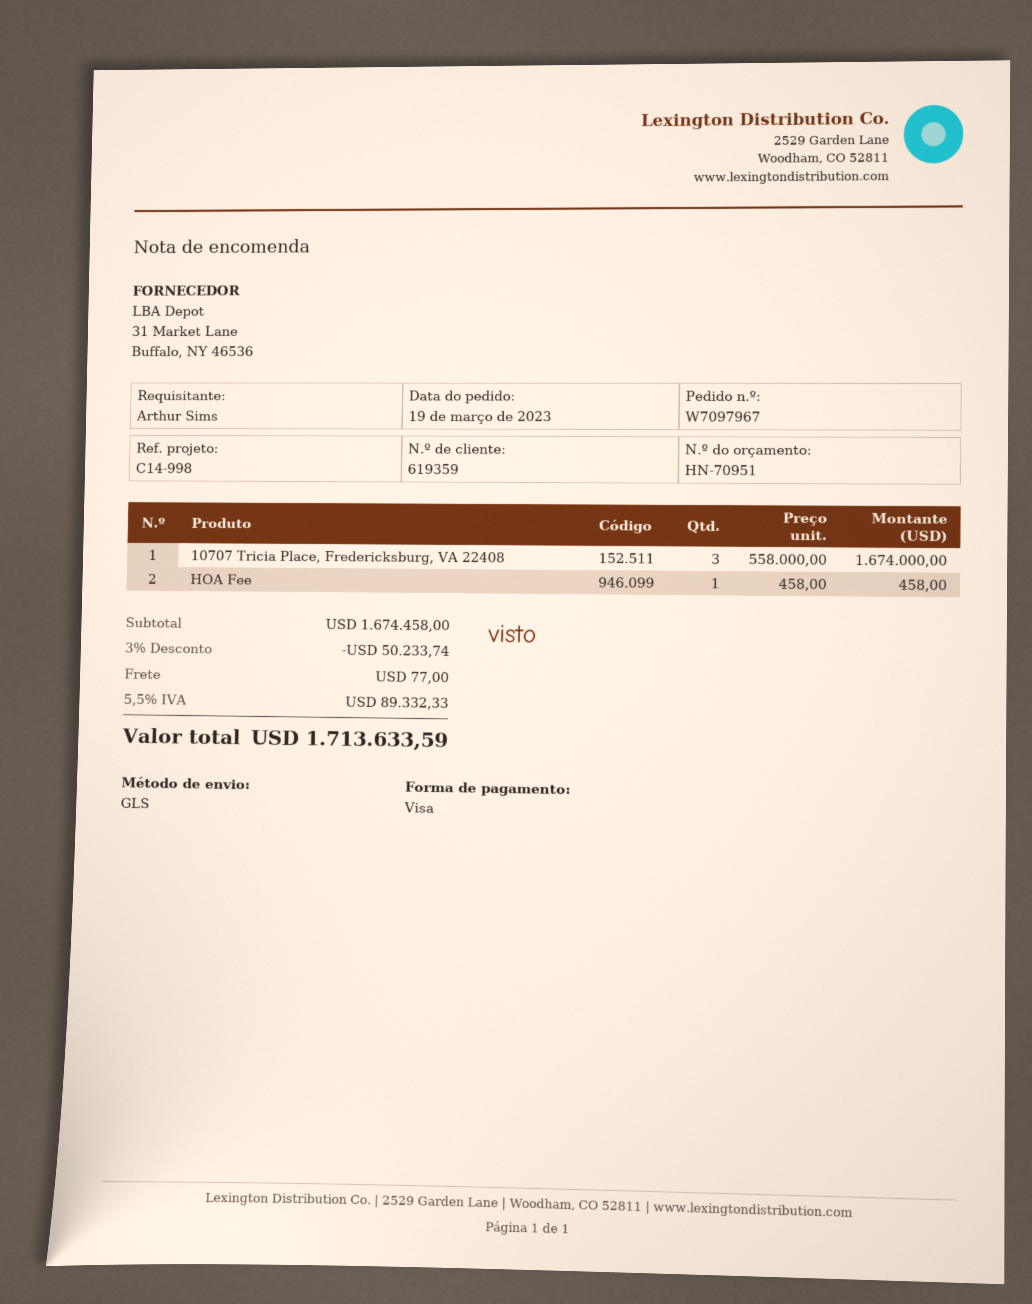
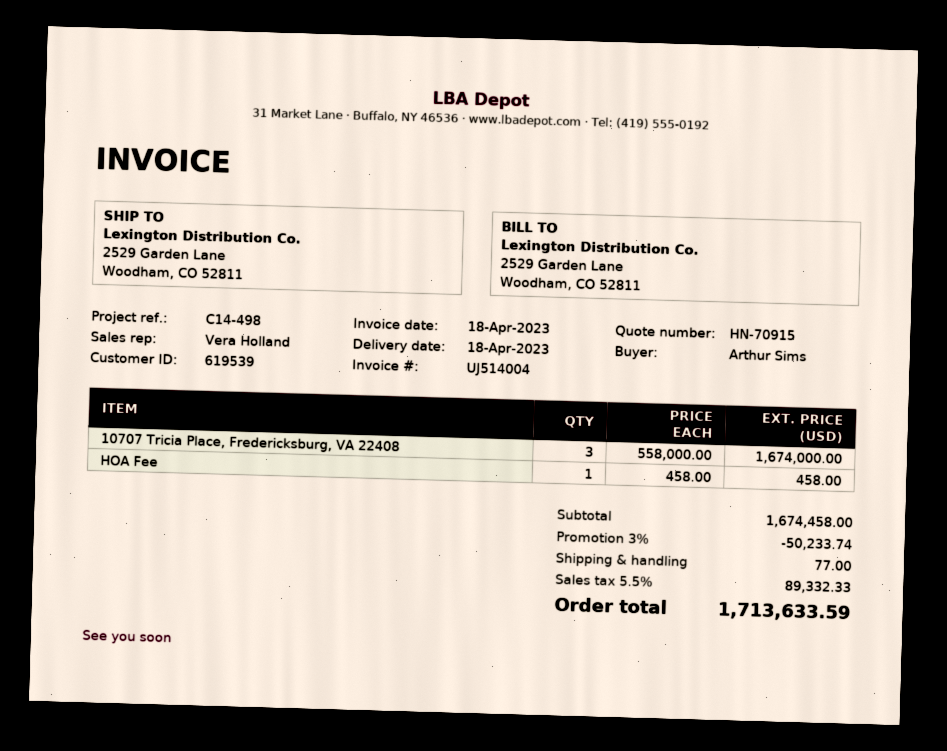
quote number: HN-70951 -> HN-70915
customer number: 619359 -> 619539
reference: C14-998 -> C14-498

